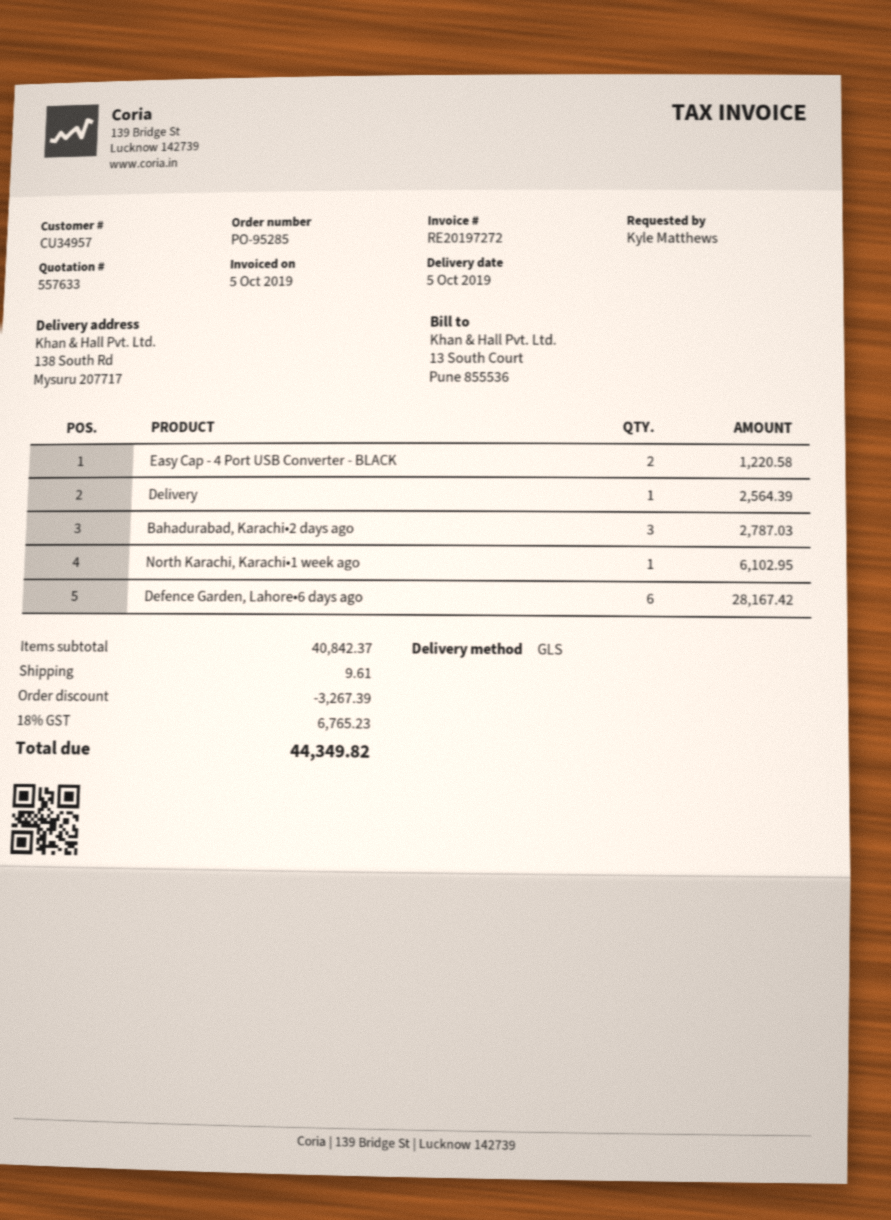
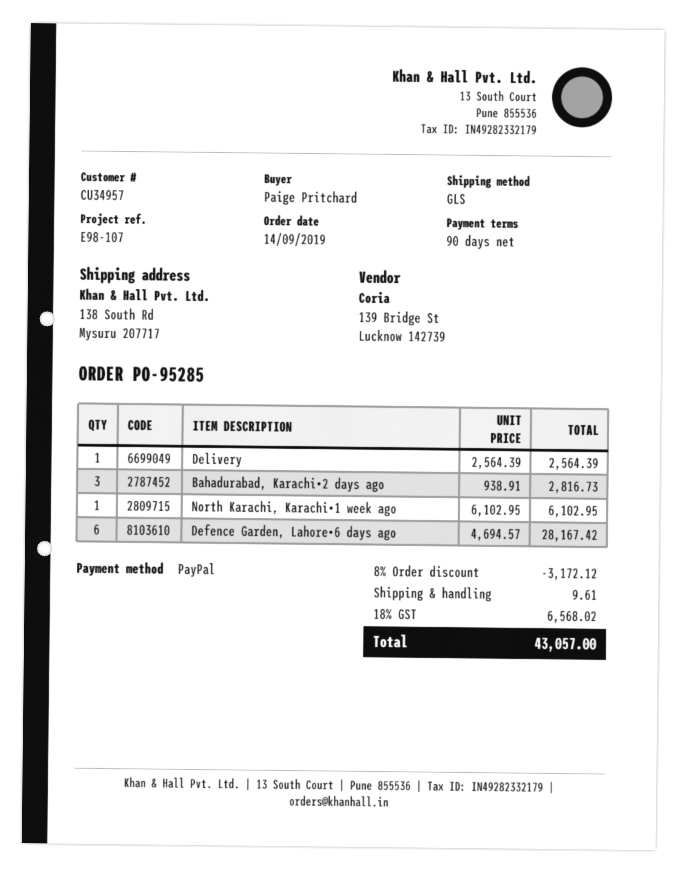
ordered by: Kyle Matthews -> Paige Pritchard
Easy Cap - 4 Port USB Converter - BLACK: 2 for 1220.58 -> none
Bahadurabad, Karachi•2 days ago: 3 for 2787.03 -> 3 for 2816.73
discount: 3267.39 -> 3172.12
tax: 18% = 6765.23 -> 18% = 6568.02
total: 44349.82 -> 43057.00

